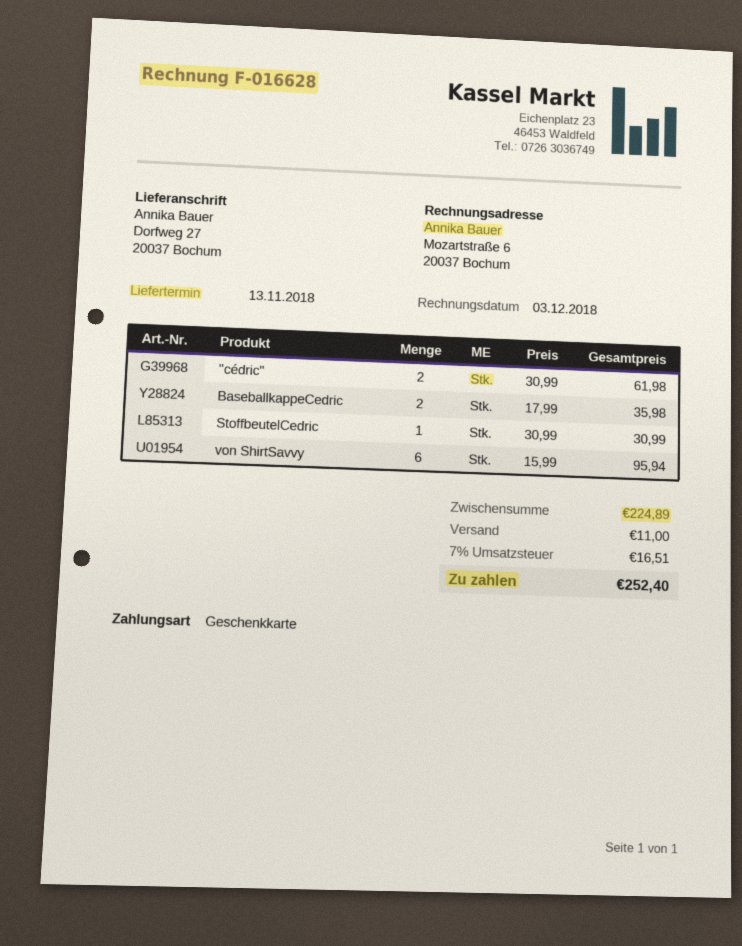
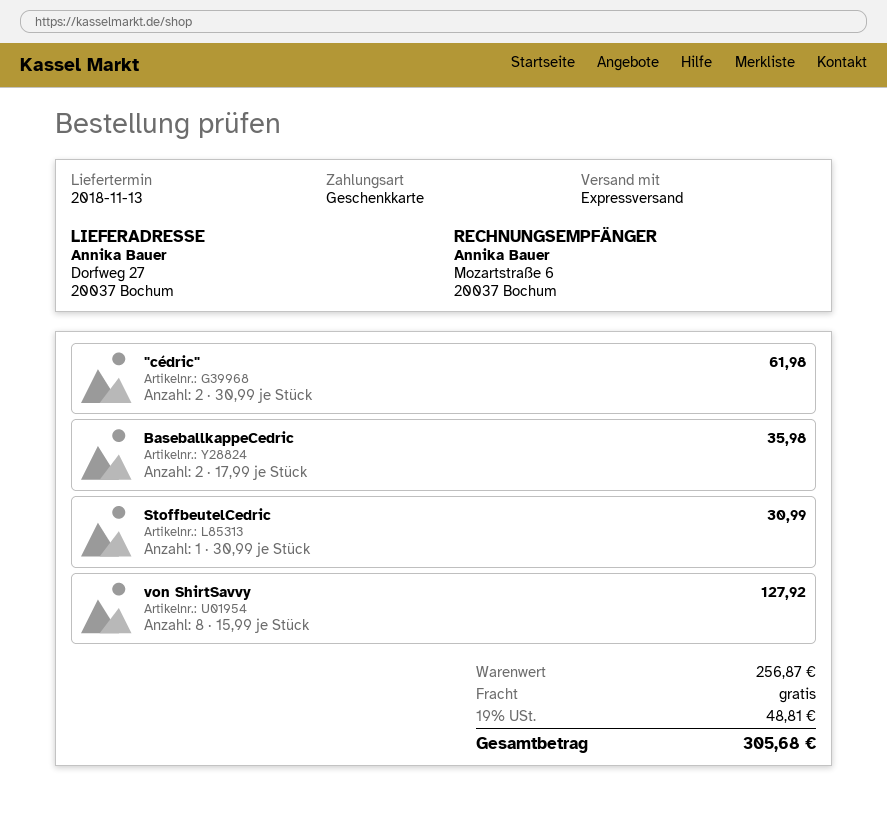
von ShirtSavvy: 6 x 15.99 = 95.94 -> 8 x 15.99 = 127.92
subtotal: 224.89 -> 256.87
shipping: 11.00 -> 0.00
tax: 7% = 16.51 -> 19% = 48.81
total: 252.40 -> 305.68

